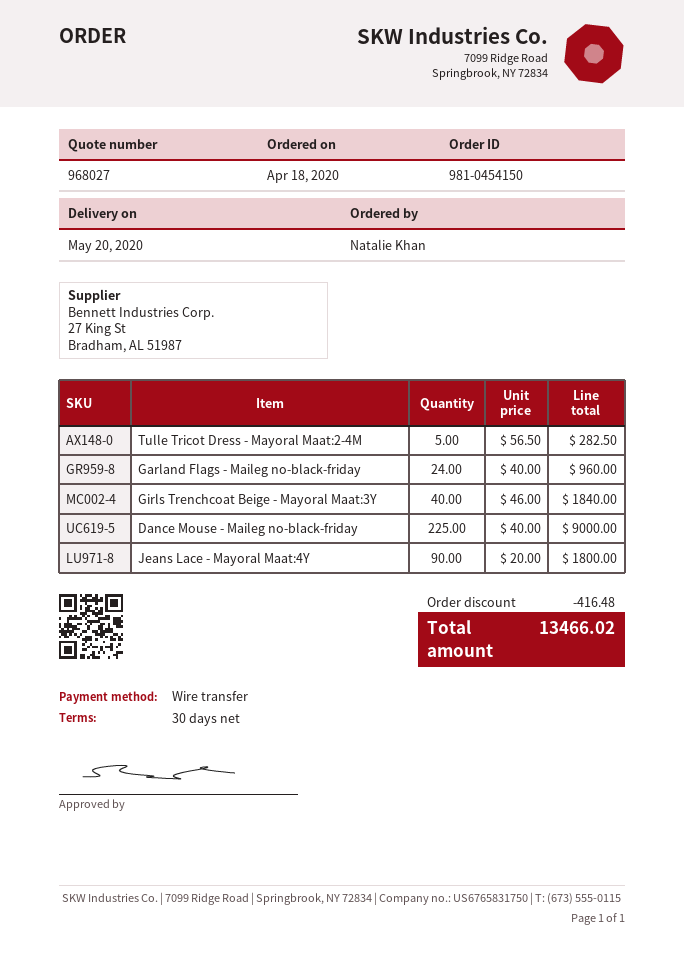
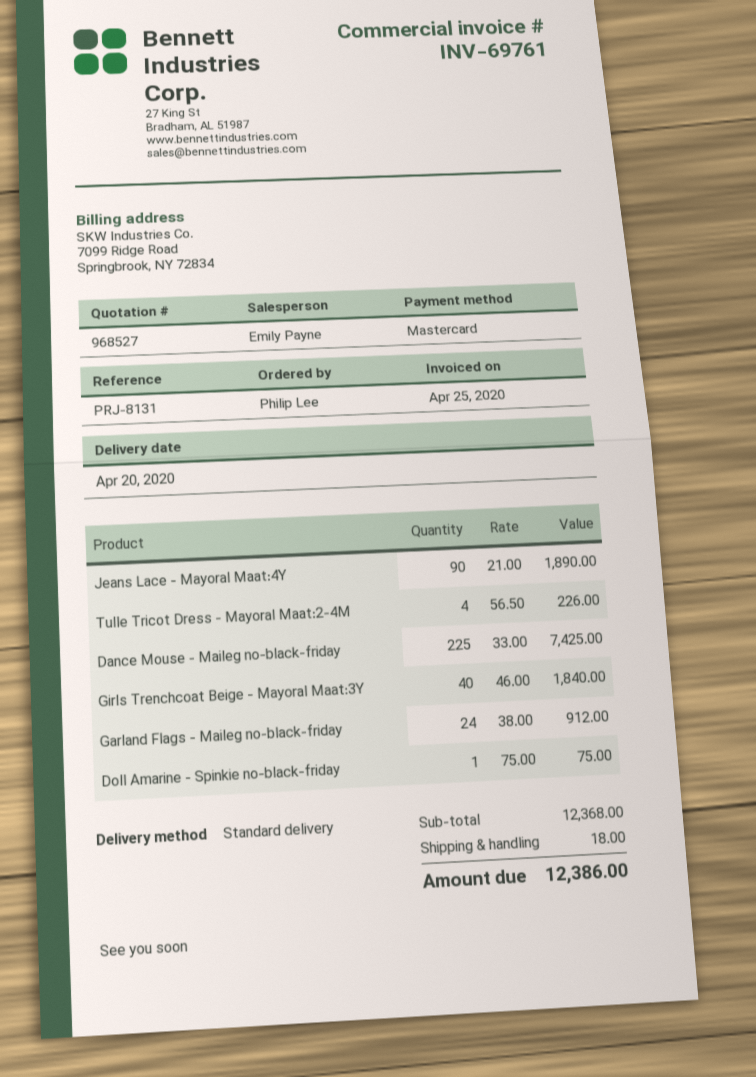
quote number: 968027 -> 968527
delivery date: 2020-05-20 -> 2020-04-20
ordered by: Natalie Khan -> Philip Lee
payment method: bank transfer -> Mastercard
Tulle Tricot Dress - Mayoral Maat:2-4M: 5 x 56.50 = 282.50 -> 4 x 56.50 = 226.00
Garland Flags - Maileg no-black-friday: 24 x 40.00 = 960.00 -> 24 x 38.00 = 912.00
Dance Mouse - Maileg no-black-friday: 225 x 40.00 = 9000.00 -> 225 x 33.00 = 7425.00
Jeans Lace - Mayoral Maat:4Y: 90 x 20.00 = 1800.00 -> 90 x 21.00 = 1890.00
Doll Amarine - Spinkie no-black-friday: none -> 1 x 75.00 = 75.00
discount: 416.48 -> none
shipping: none -> 18.00
total: 13466.02 -> 12386.00

